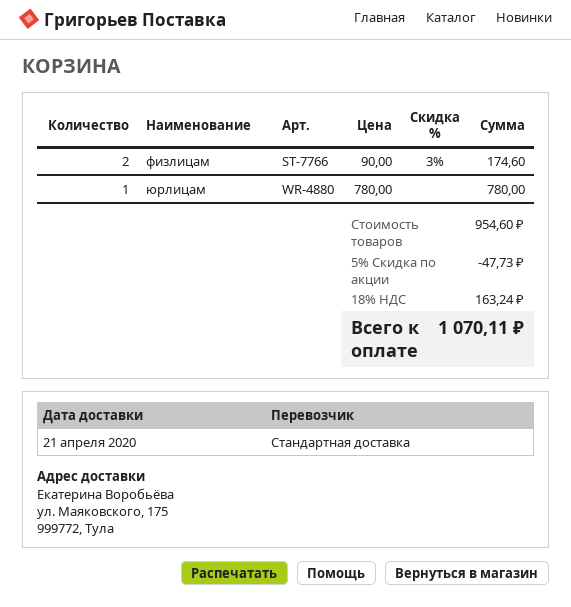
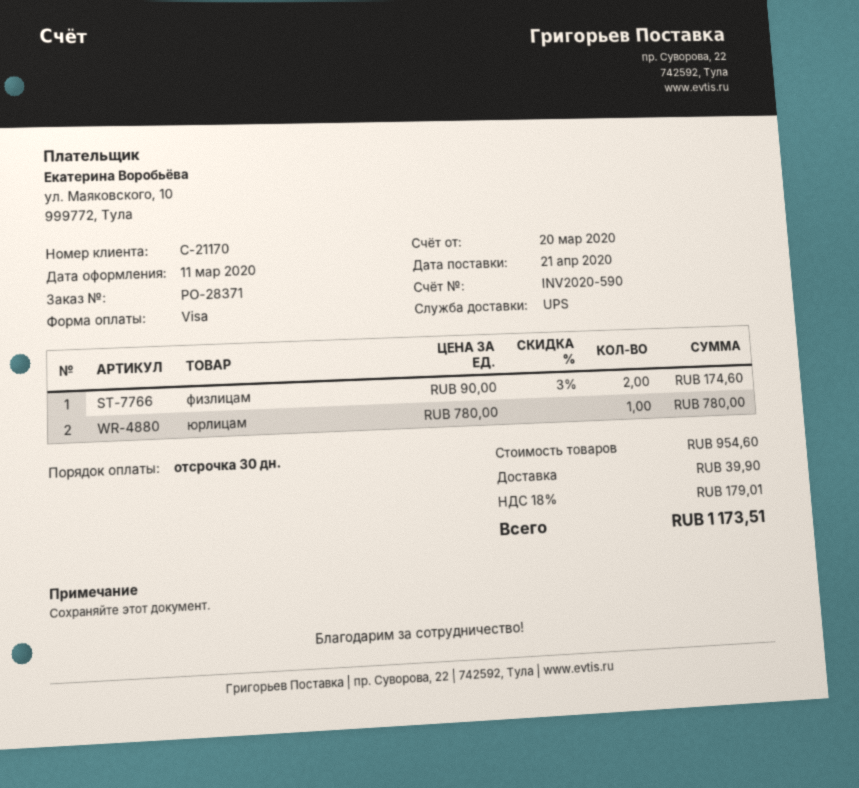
shipping method: standard -> UPS
discount: 5% = 47.73 -> none
shipping: none -> 39.90
tax: 18% = 163.24 -> 18% = 179.01
total: 1070.11 -> 1173.51

